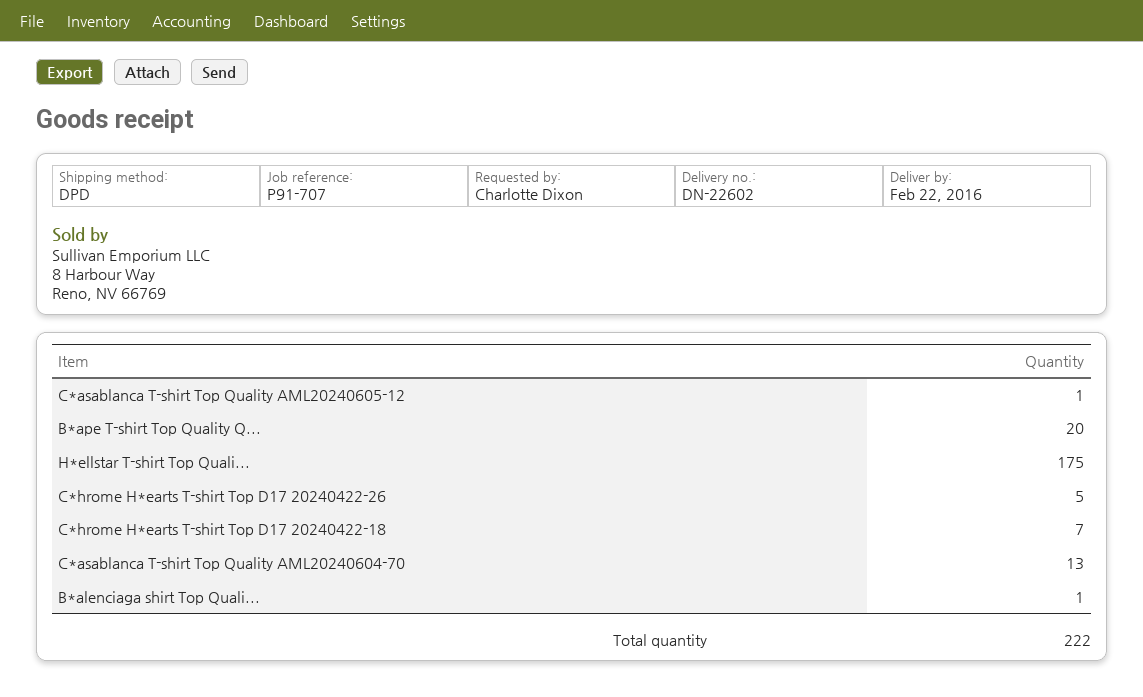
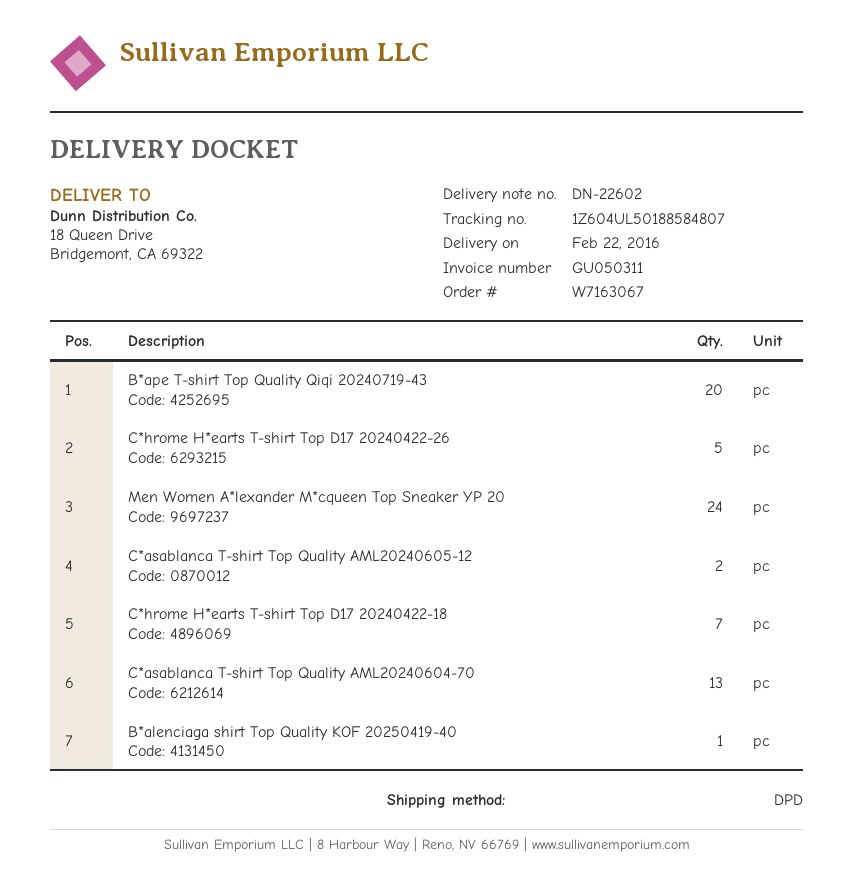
C*asablanca T-shirt Top Quality AML20240605-12: 1 -> 2
H*ellstar T-shirt Top Quali...: 175 -> none
Men Women A*lexander M*cqueen Top Sneaker YP 20: none -> 24

